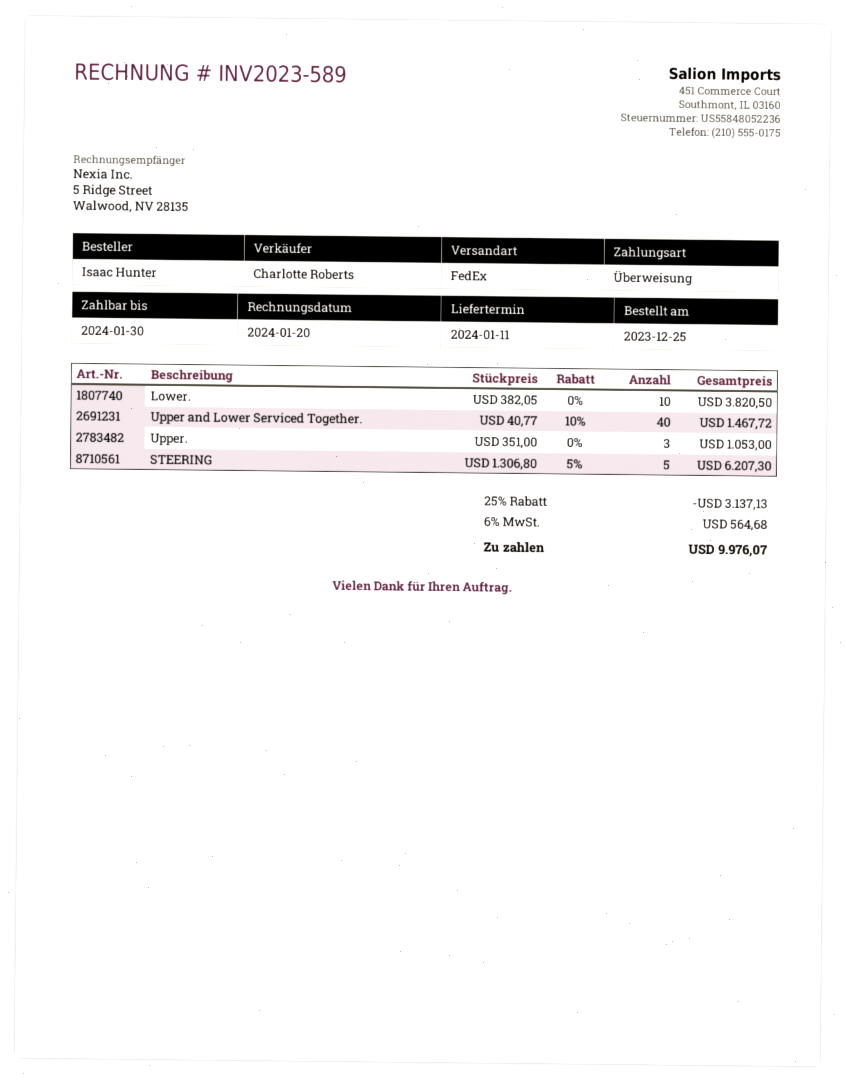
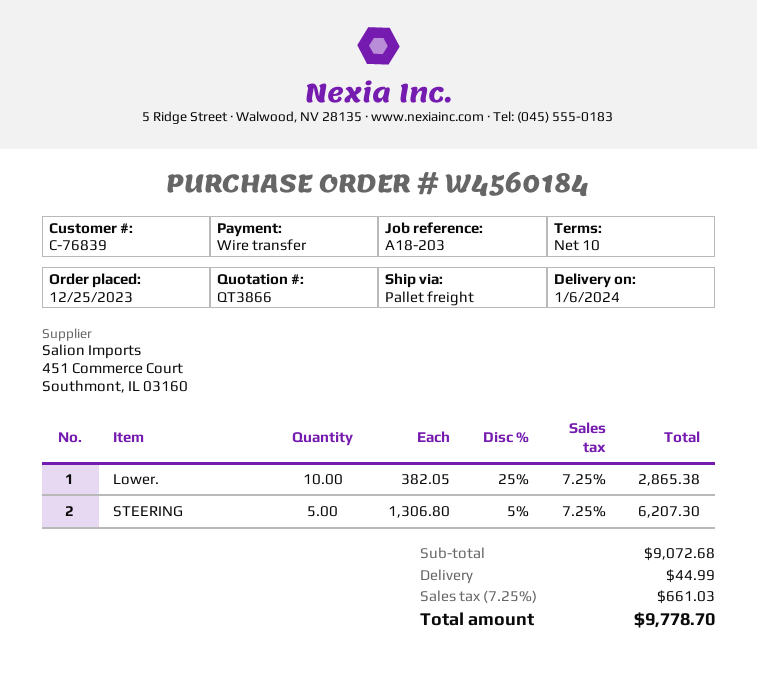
delivery date: 2024-01-11 -> 2024-01-06
shipping method: FedEx -> pallet freight
Lower.: 10 x 382.05 = 3820.50 -> 10 x 382.05 - 25% = 2865.38
Upper and Lower Serviced Together.: 40 x 40.77 - 10% = 1467.72 -> none
Upper.: 3 x 351.00 = 1053.00 -> none
discount: 25% = 3137.13 -> none
shipping: none -> 44.99
tax: 6% = 564.68 -> 7.25% = 661.03
total: 9976.07 -> 9778.70

